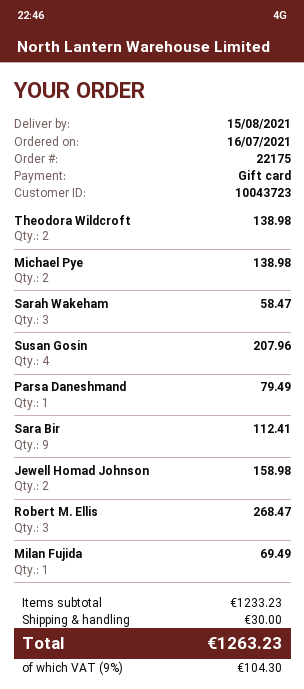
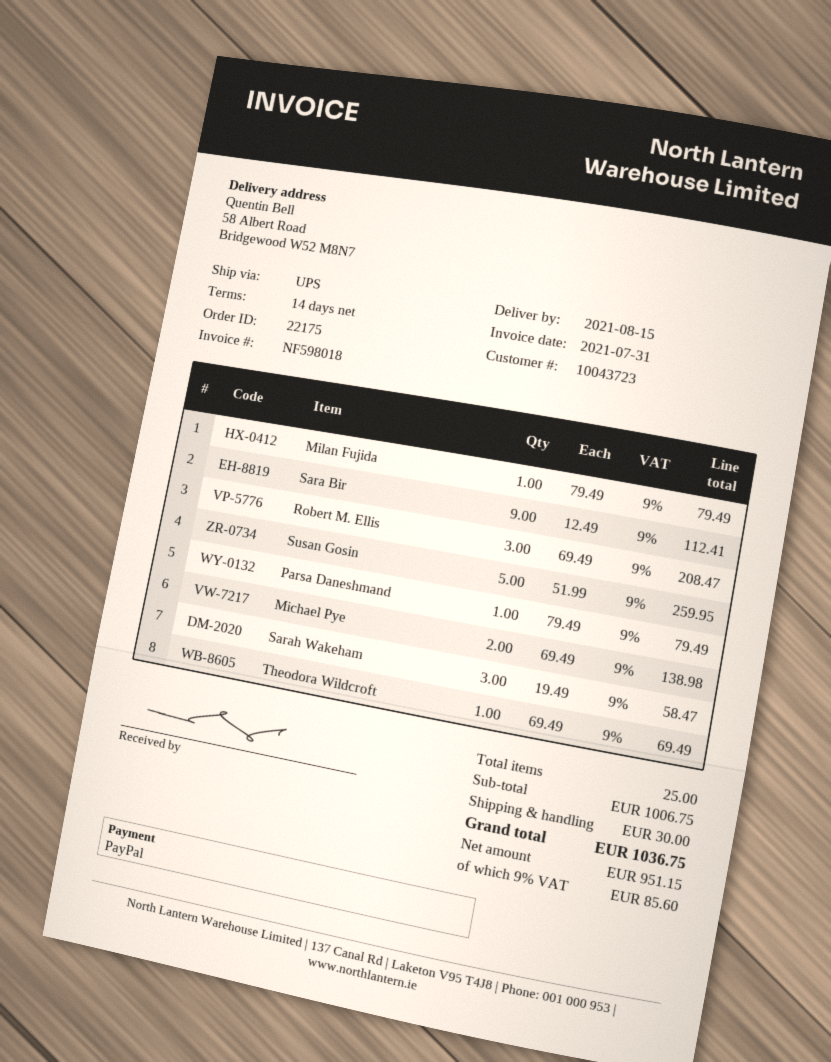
payment method: gift card -> PayPal
Theodora Wildcroft: 2 for 138.98 -> 1 for 69.49
Susan Gosin: 4 for 207.96 -> 5 for 259.95
Jewell Homad Johnson: 2 for 158.98 -> none
Robert M. Ellis: 3 for 268.47 -> 3 for 208.47
Milan Fujida: 1 for 69.49 -> 1 for 79.49
subtotal: 1233.23 -> 1006.75
tax: 9% = 104.30 -> 9% = 85.60
total: 1263.23 -> 1036.75

